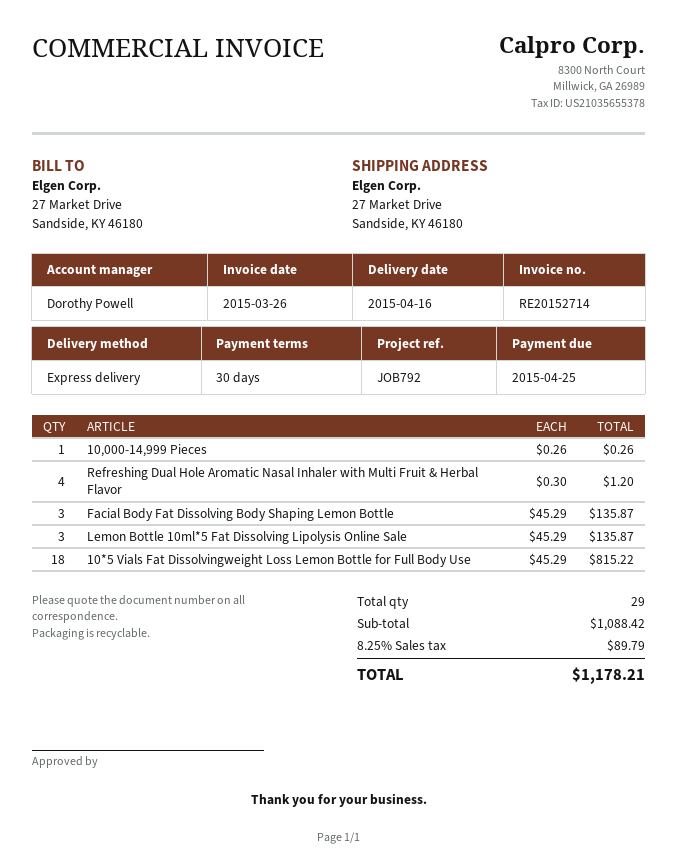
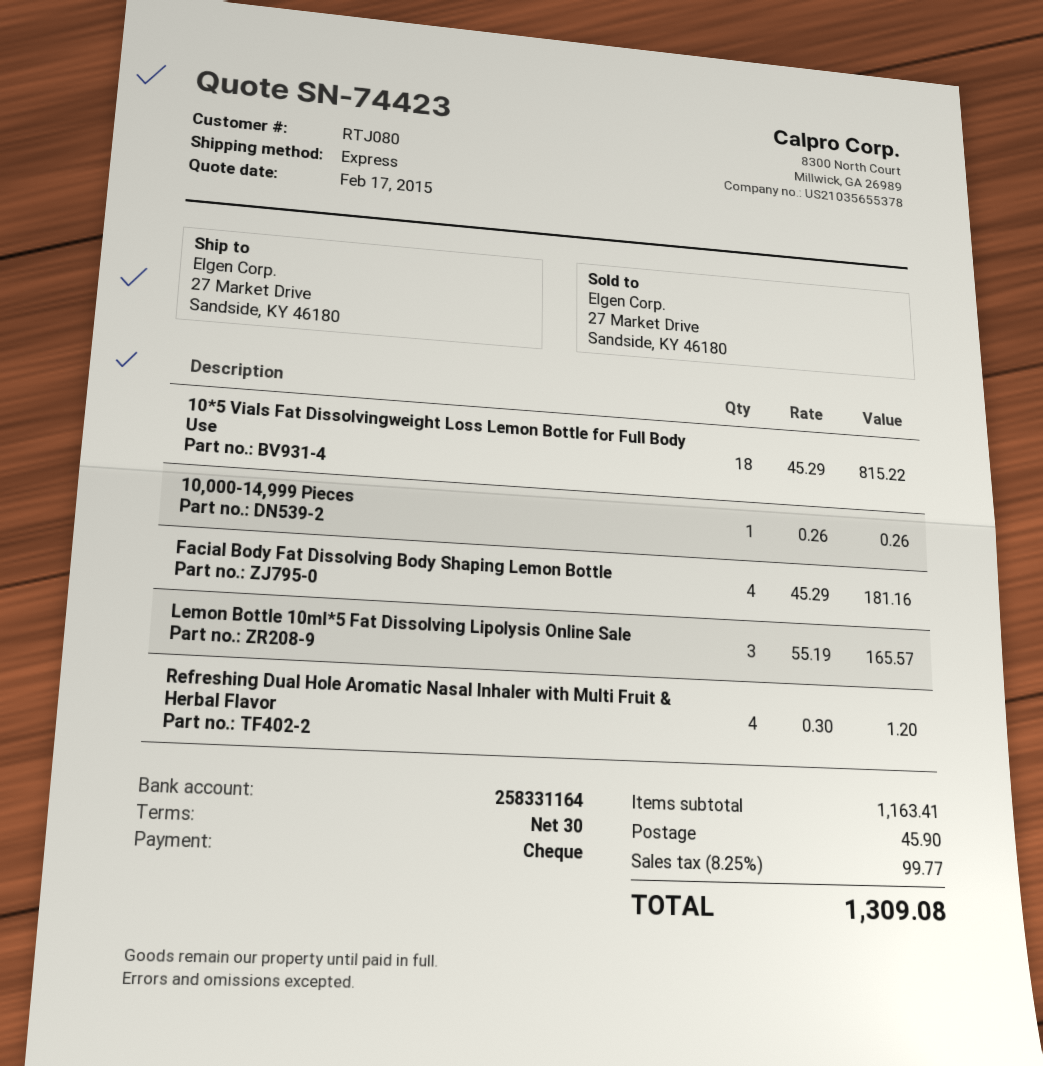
Facial Body Fat Dissolving Body Shaping Lemon Bottle: 3 x 45.29 = 135.87 -> 4 x 45.29 = 181.16
Lemon Bottle 10ml*5 Fat Dissolving Lipolysis Online Sale: 3 x 45.29 = 135.87 -> 3 x 55.19 = 165.57
subtotal: 1088.42 -> 1163.41
shipping: none -> 45.90
tax: 8.25% = 89.79 -> 8.25% = 99.77
total: 1178.21 -> 1309.08

